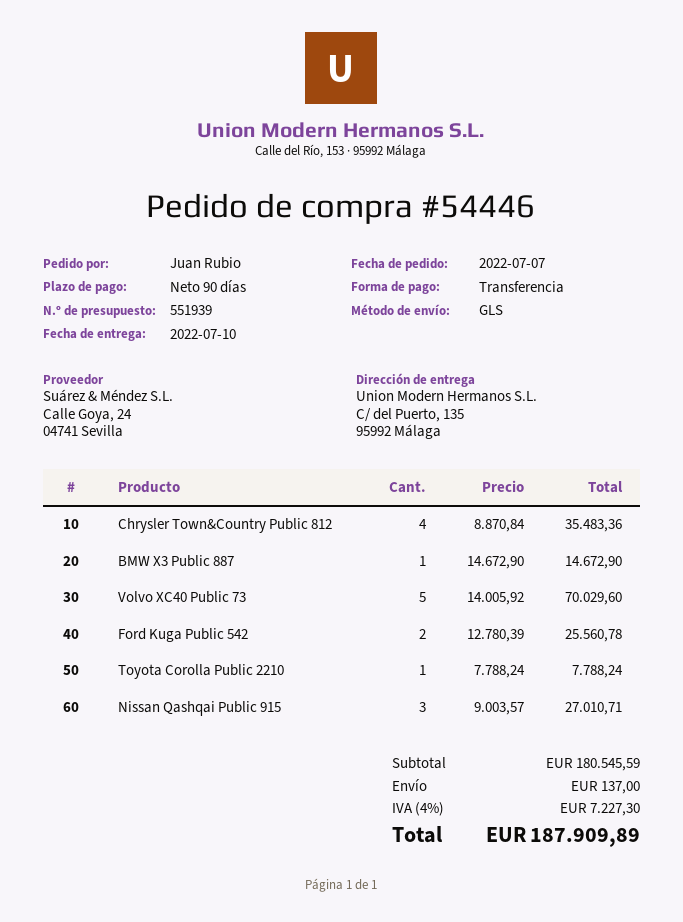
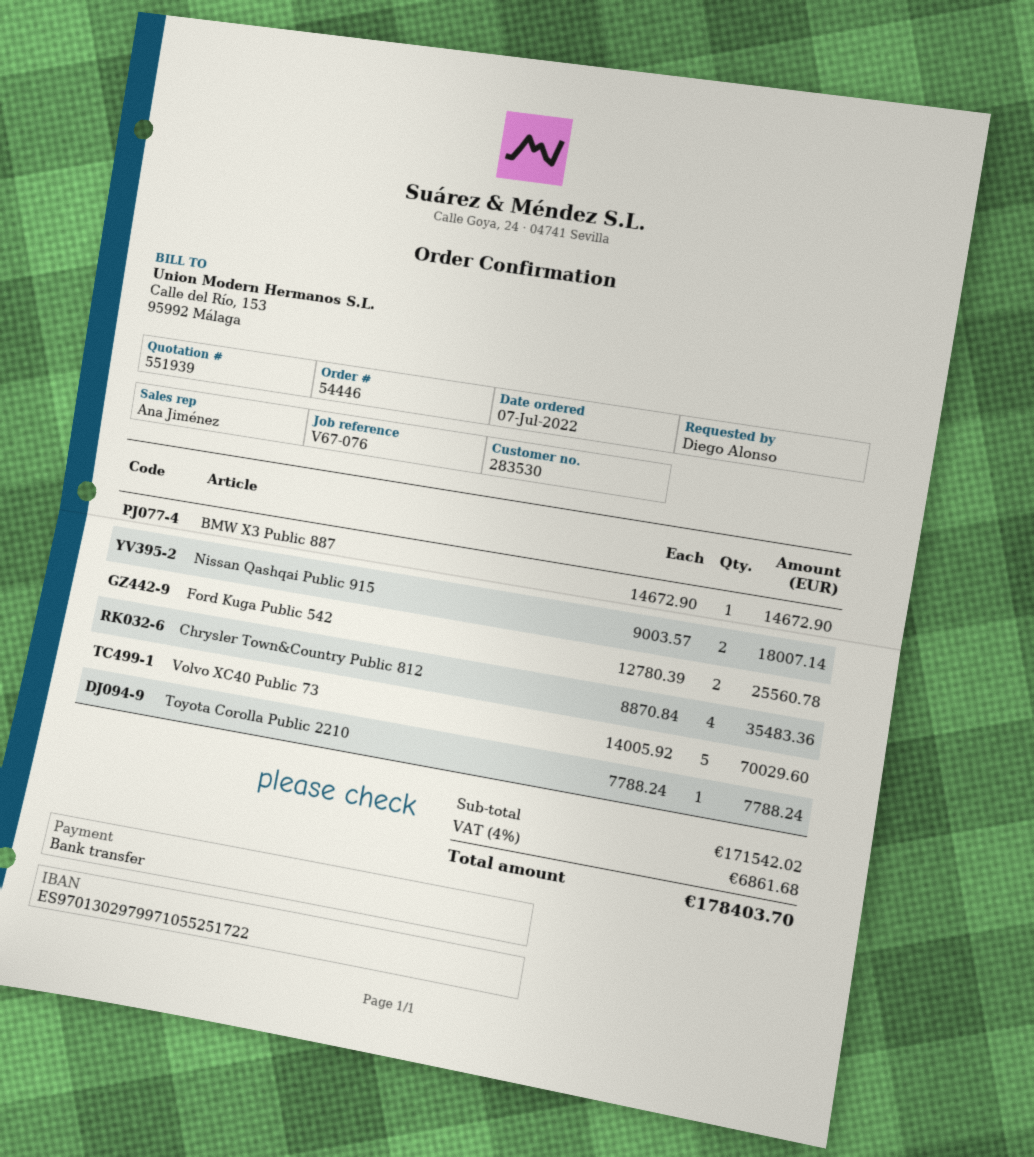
ordered by: Juan Rubio -> Diego Alonso
Nissan Qashqai Public 915: 3 x 9003.57 = 27010.71 -> 2 x 9003.57 = 18007.14
subtotal: 180545.59 -> 171542.02
shipping: 137.00 -> none
tax: 4% = 7227.30 -> 4% = 6861.68
total: 187909.89 -> 178403.70

